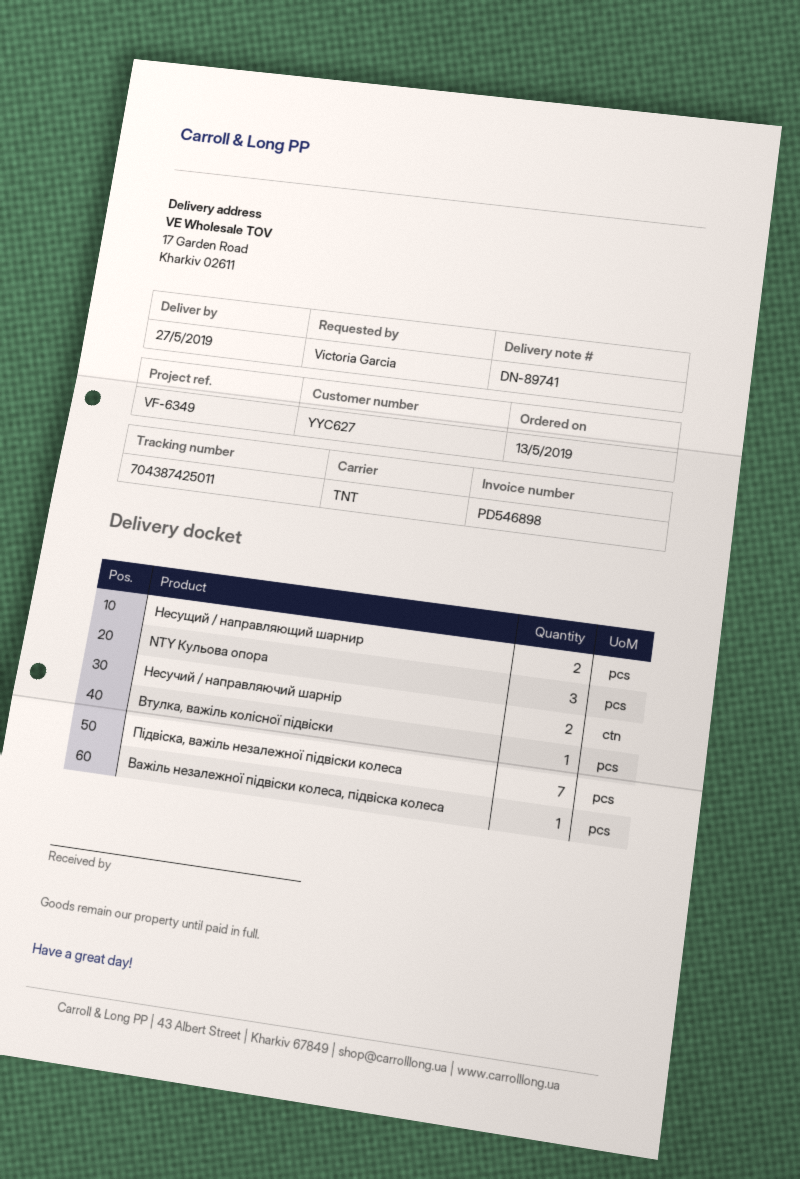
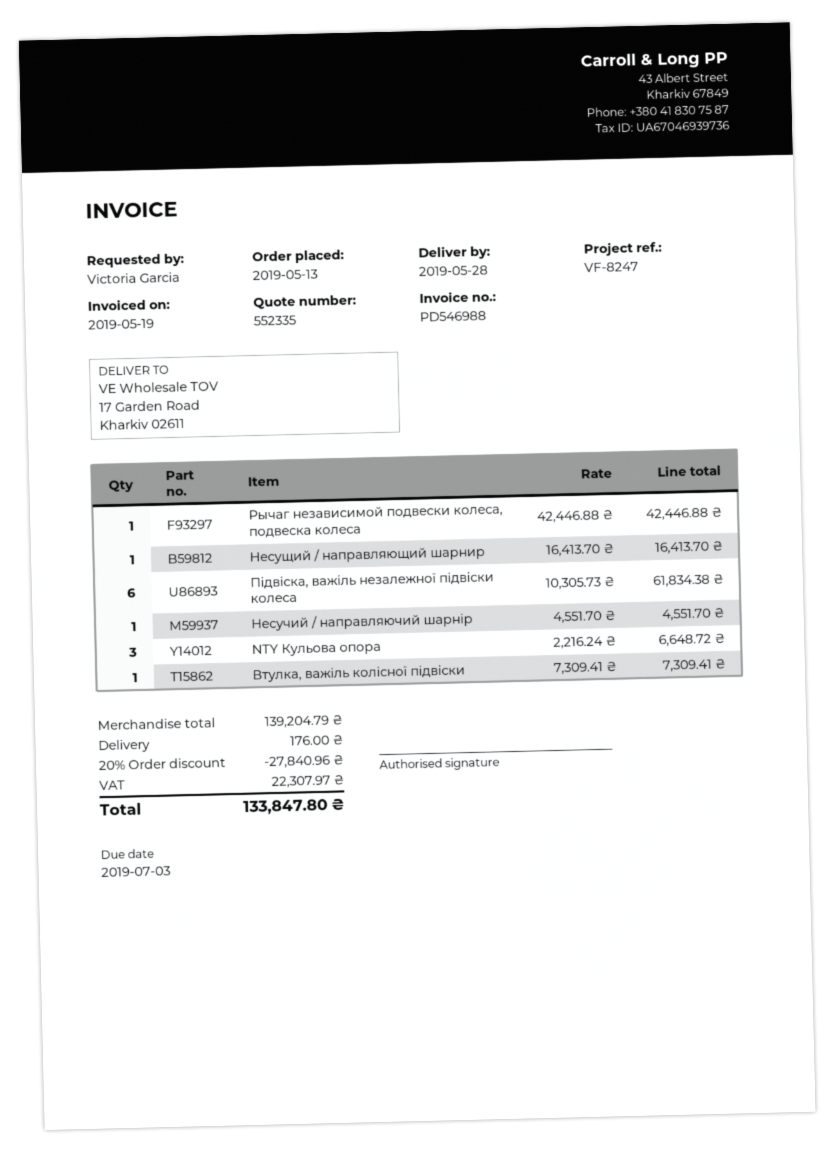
delivery date: 2019-05-27 -> 2019-05-28
invoice number: PD546898 -> PD546988
reference: VF-6349 -> VF-8247
Несущий / направляющий шарнир: 2 -> 1
Несучий / направляючий шарнір: 2 -> 1
Підвіска, важіль незалежної підвіски колеса: 7 -> 6
Важіль незалежної підвіски колеса, підвіска колеса: 1 -> none
Рычаг независимой подвески колеса, подвеска колеса: none -> 1

